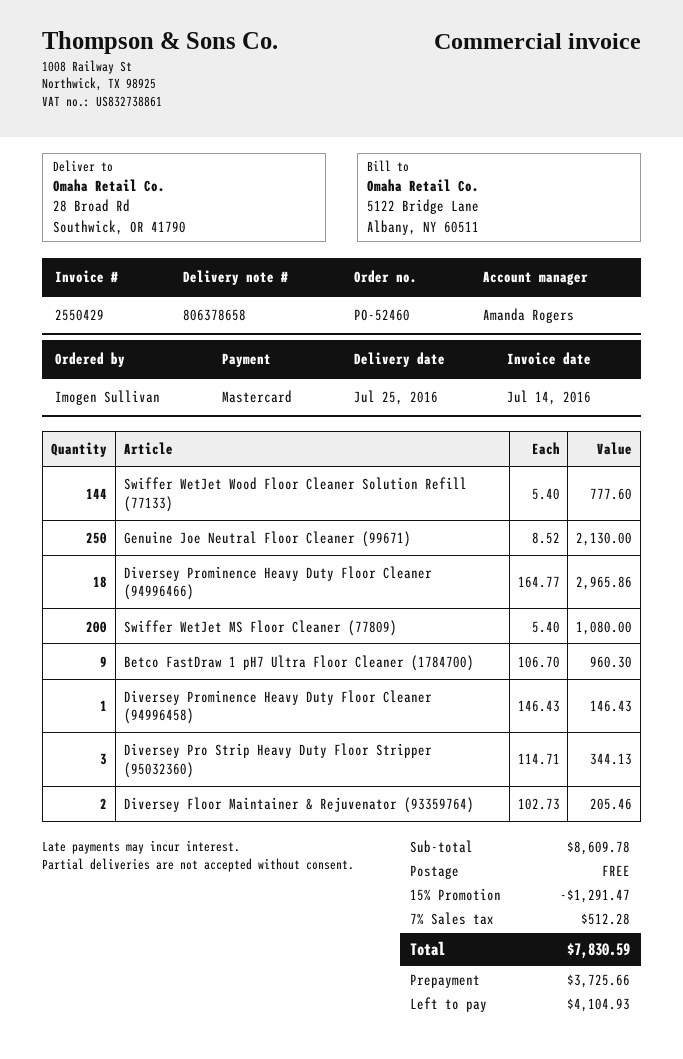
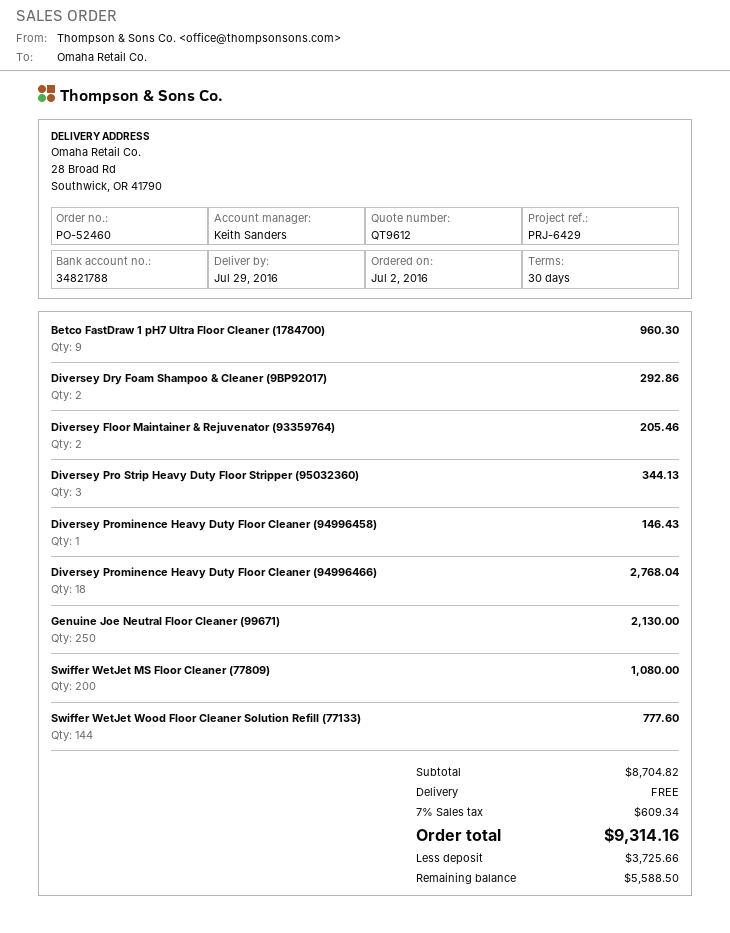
delivery date: 2016-07-25 -> 2016-07-29
sales rep: Amanda Rogers -> Keith Sanders
Diversey Prominence Heavy Duty Floor Cleaner (94996466): 18 for 2965.86 -> 18 for 2768.04
Diversey Dry Foam Shampoo & Cleaner (9BP92017): none -> 2 for 292.86
subtotal: 8609.78 -> 8704.82
discount: 15% = 1291.47 -> none
tax: 7% = 512.28 -> 7% = 609.34
total: 7830.59 -> 9314.16
balance: 4104.93 -> 5588.50

